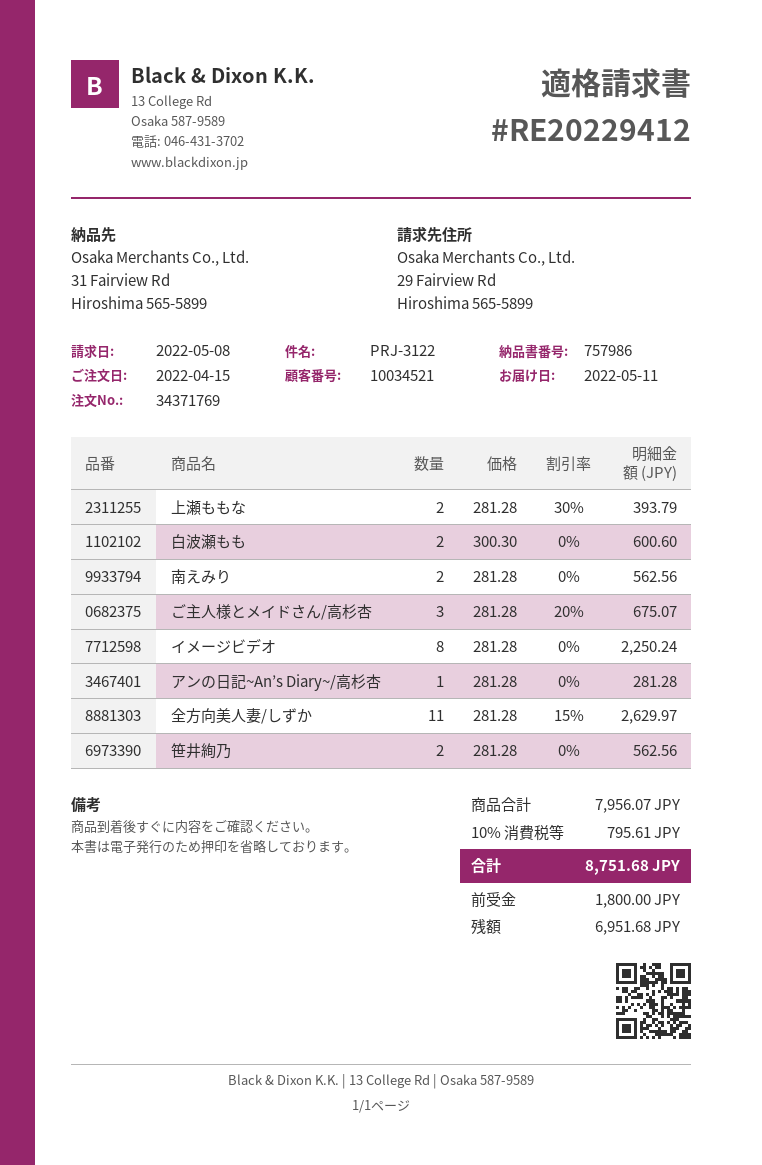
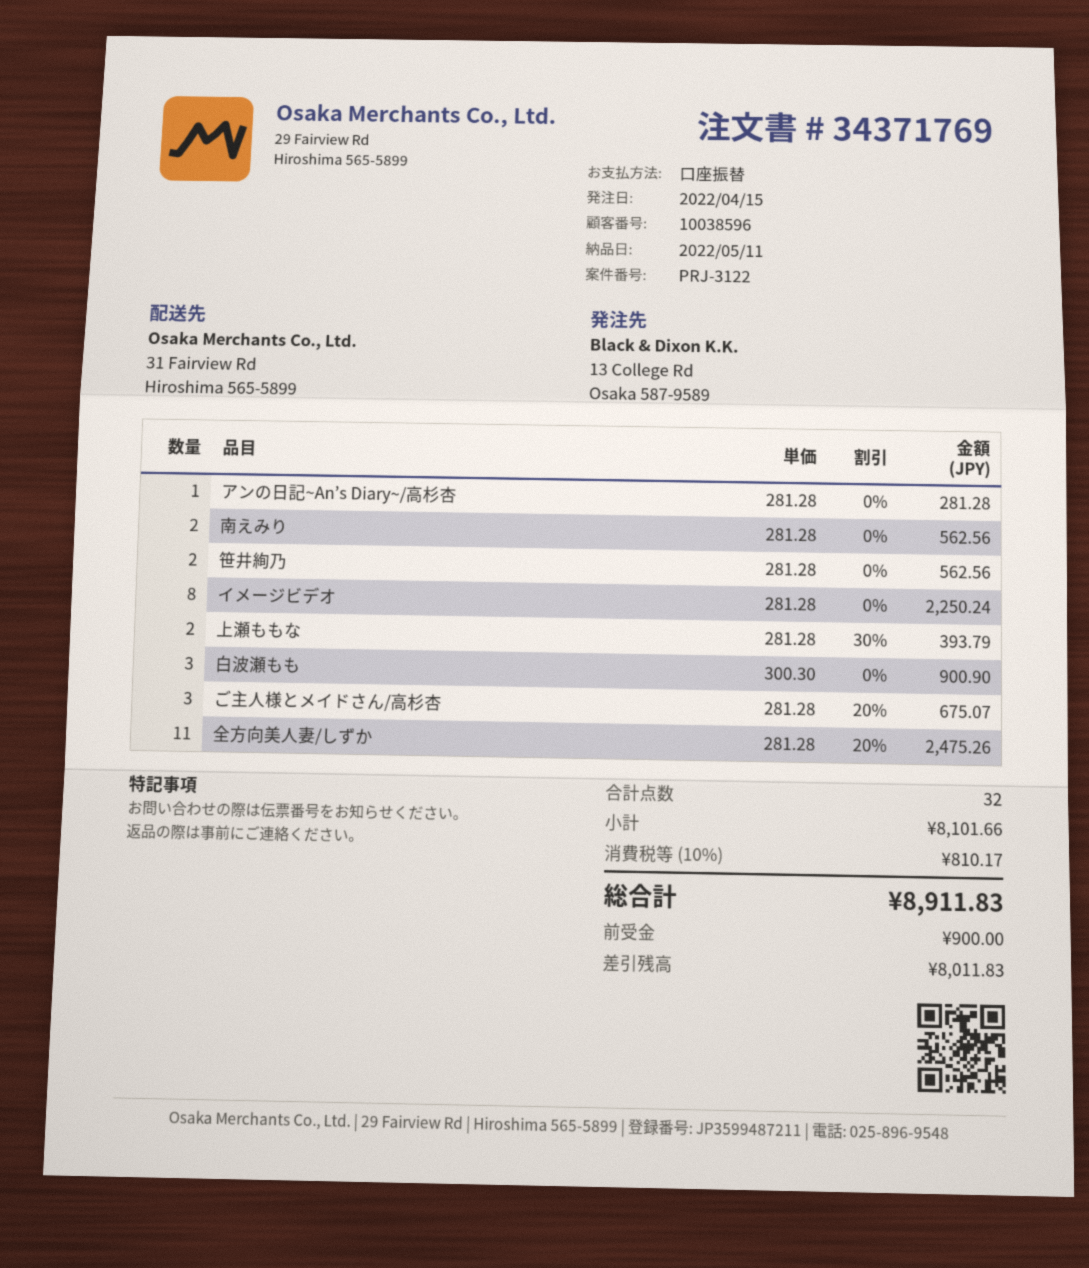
customer number: 10034521 -> 10038596
白波瀬もも: 2 x 300.30 = 600.60 -> 3 x 300.30 = 900.90
全方向美人妻/しずか: 11 x 281.28 - 15% = 2629.97 -> 11 x 281.28 - 20% = 2475.26
subtotal: 7956.07 -> 8101.66
tax: 10% = 795.61 -> 10% = 810.17
total: 8751.68 -> 8911.83
deposit: 1800.00 -> 900.00
balance: 6951.68 -> 8011.83

